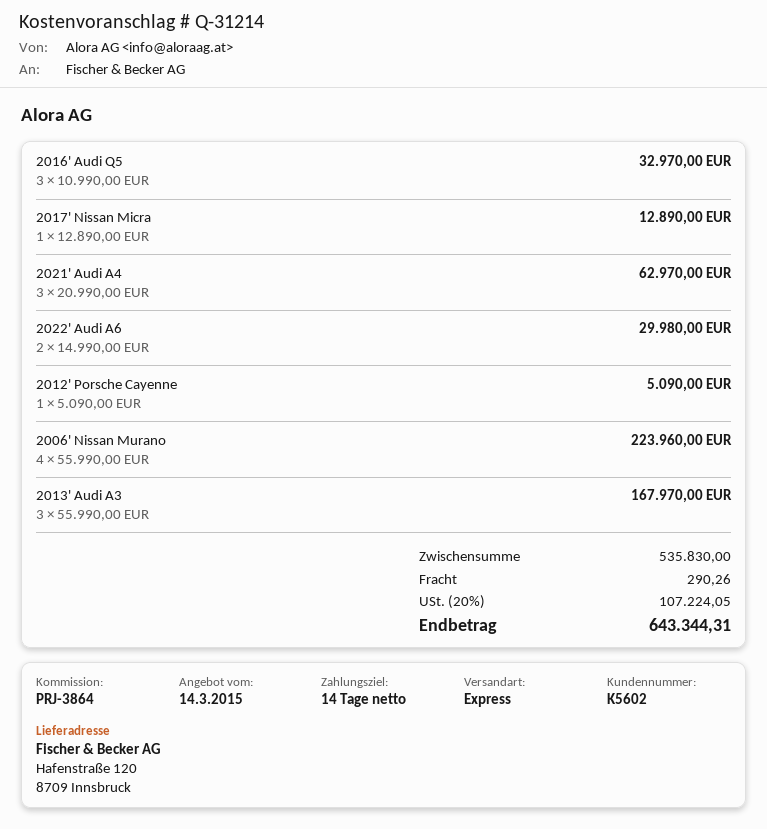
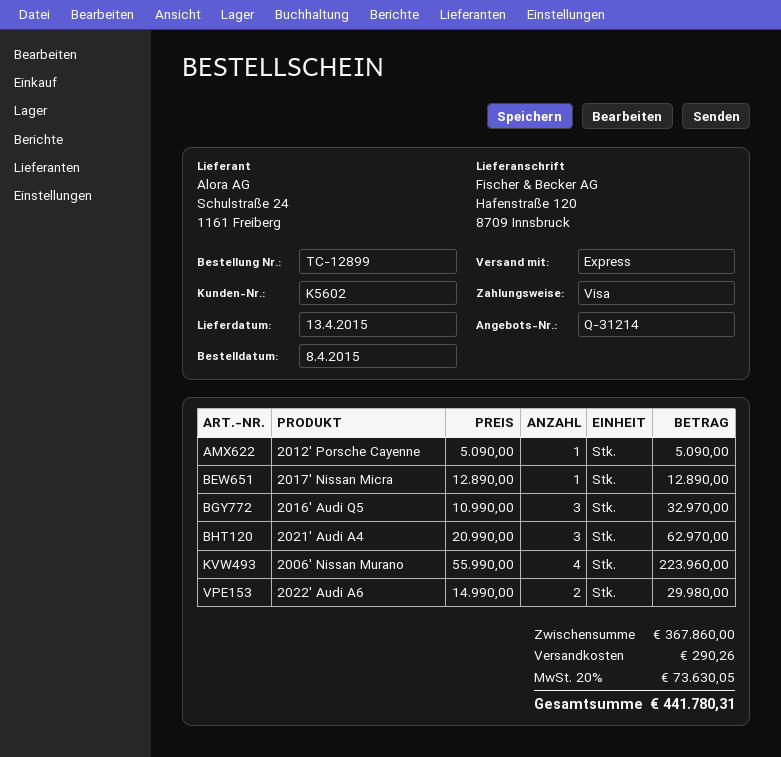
2013' Audi A3: 3 x 55990.00 = 167970.00 -> none
subtotal: 535830.00 -> 367860.00
tax: 20% = 107224.05 -> 20% = 73630.05
total: 643344.31 -> 441780.31

